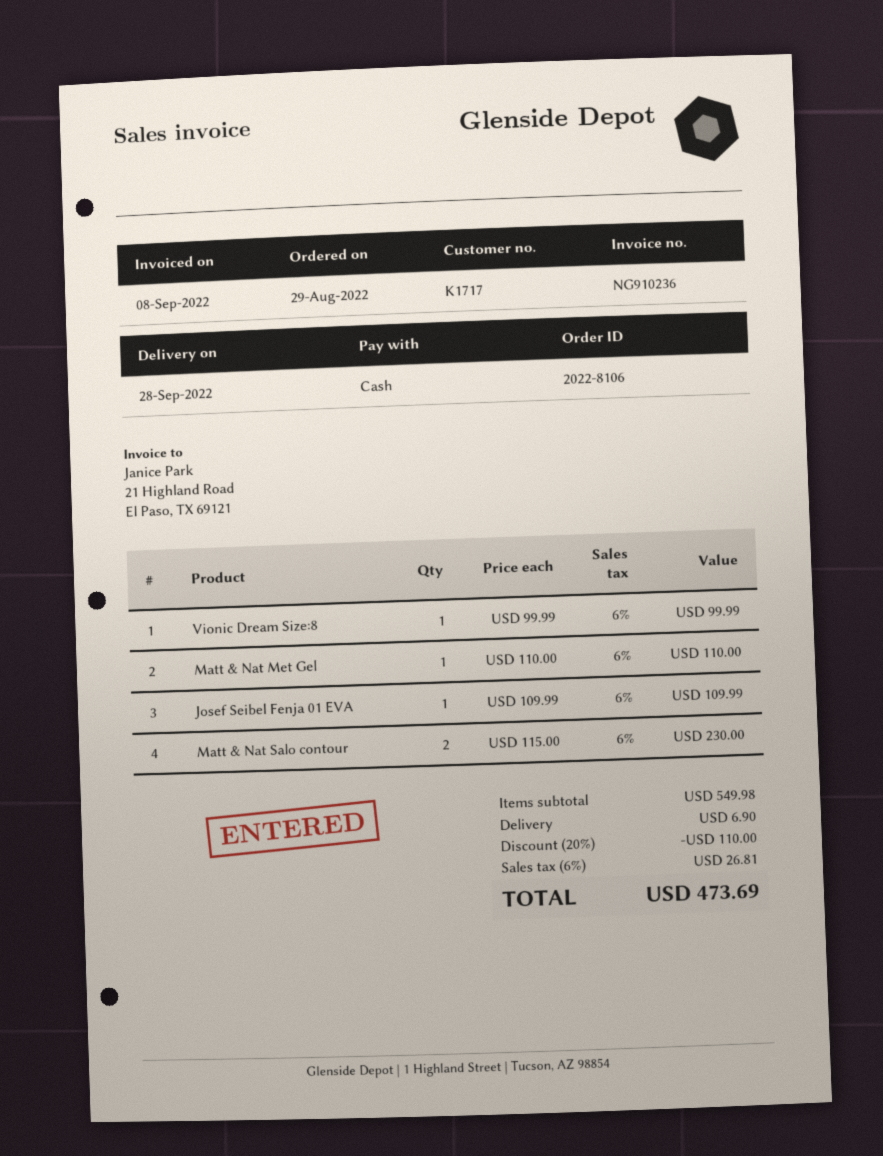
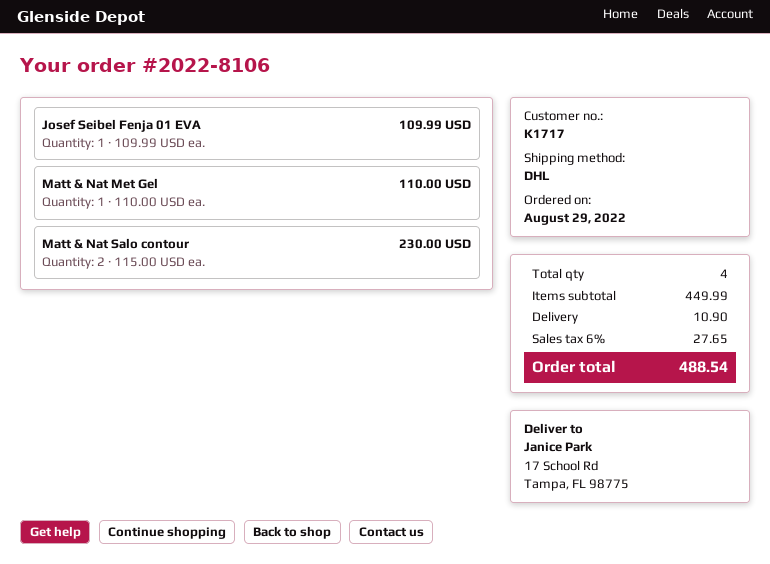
Vionic Dream Size:8: 1 x 99.99 = 99.99 -> none
subtotal: 549.98 -> 449.99
discount: 20% = 110.00 -> none
shipping: 6.90 -> 10.90
tax: 6% = 26.81 -> 6% = 27.65
total: 473.69 -> 488.54

